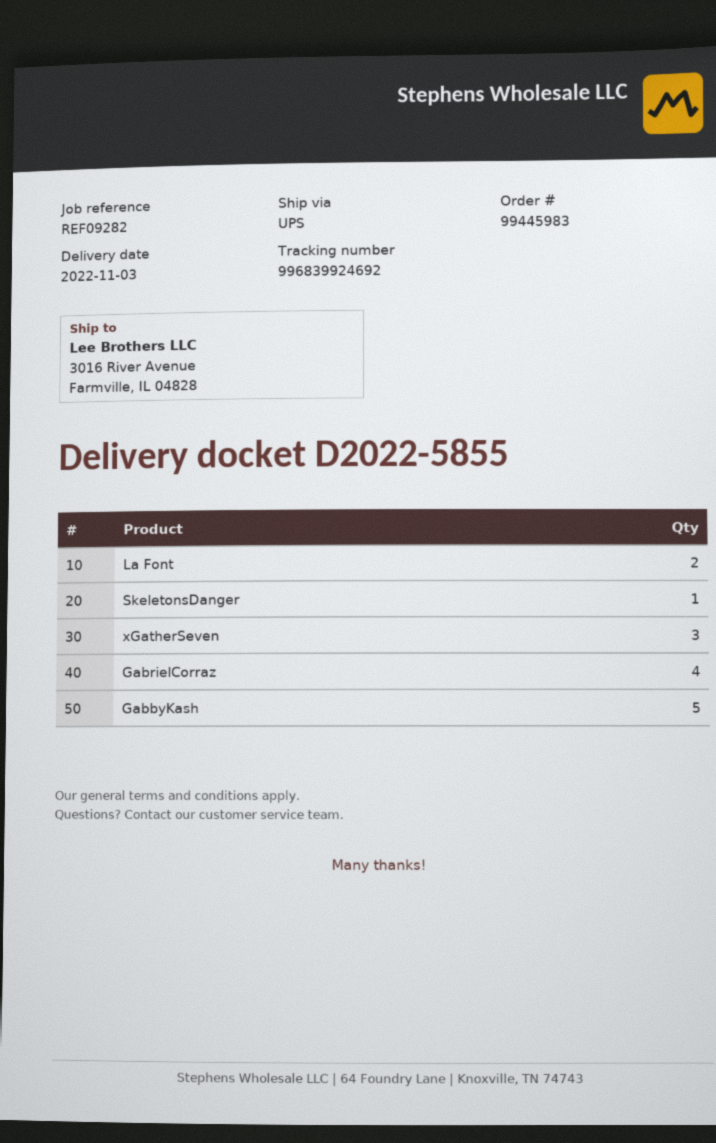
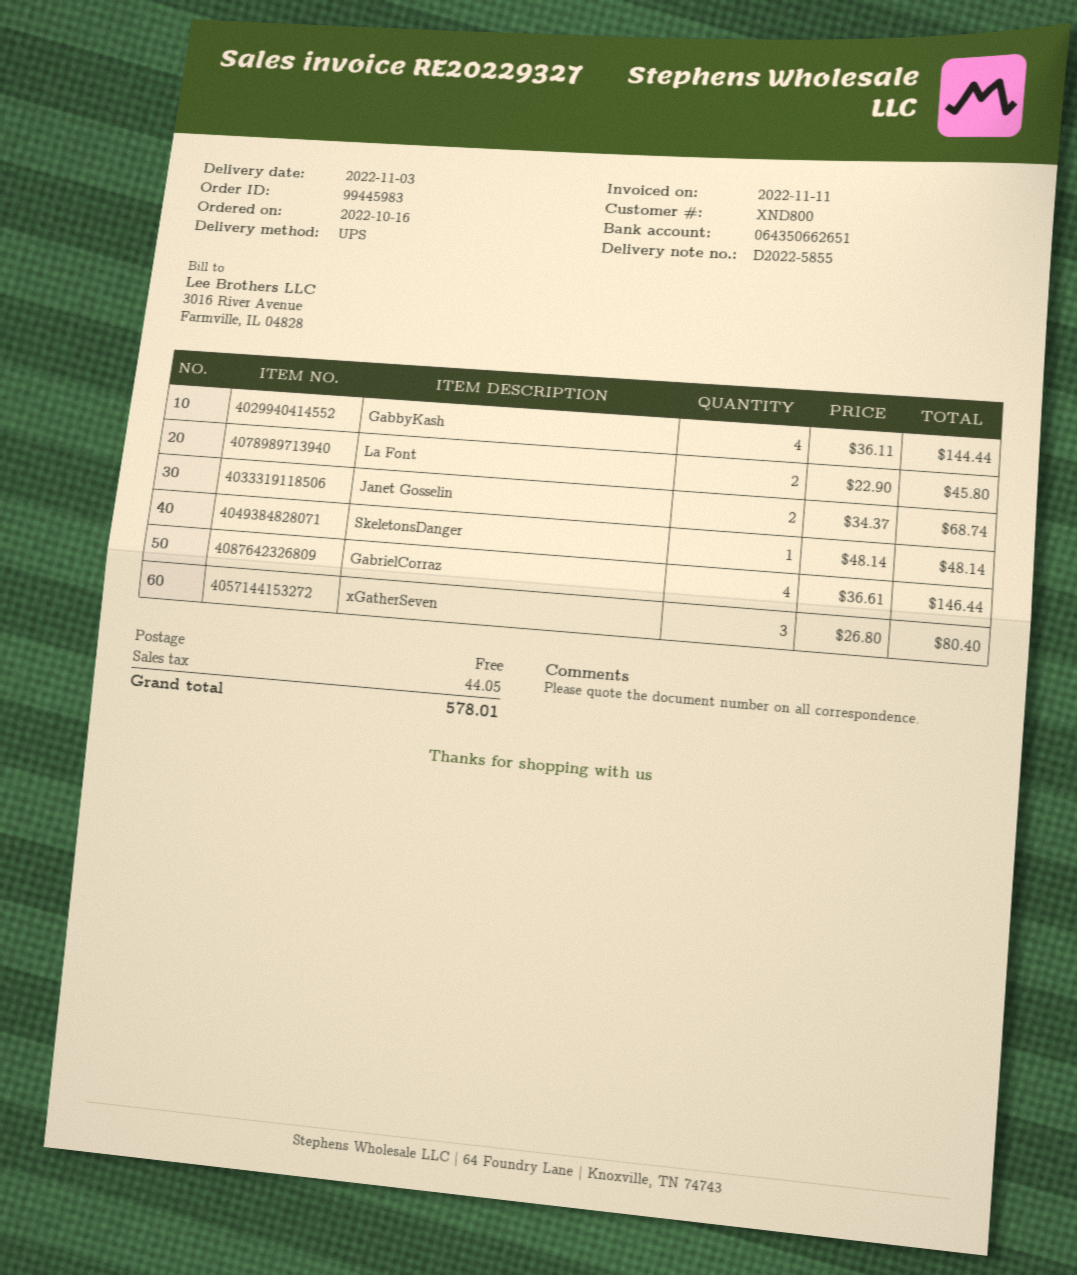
GabbyKash: 5 -> 4
Janet Gosselin: none -> 2

